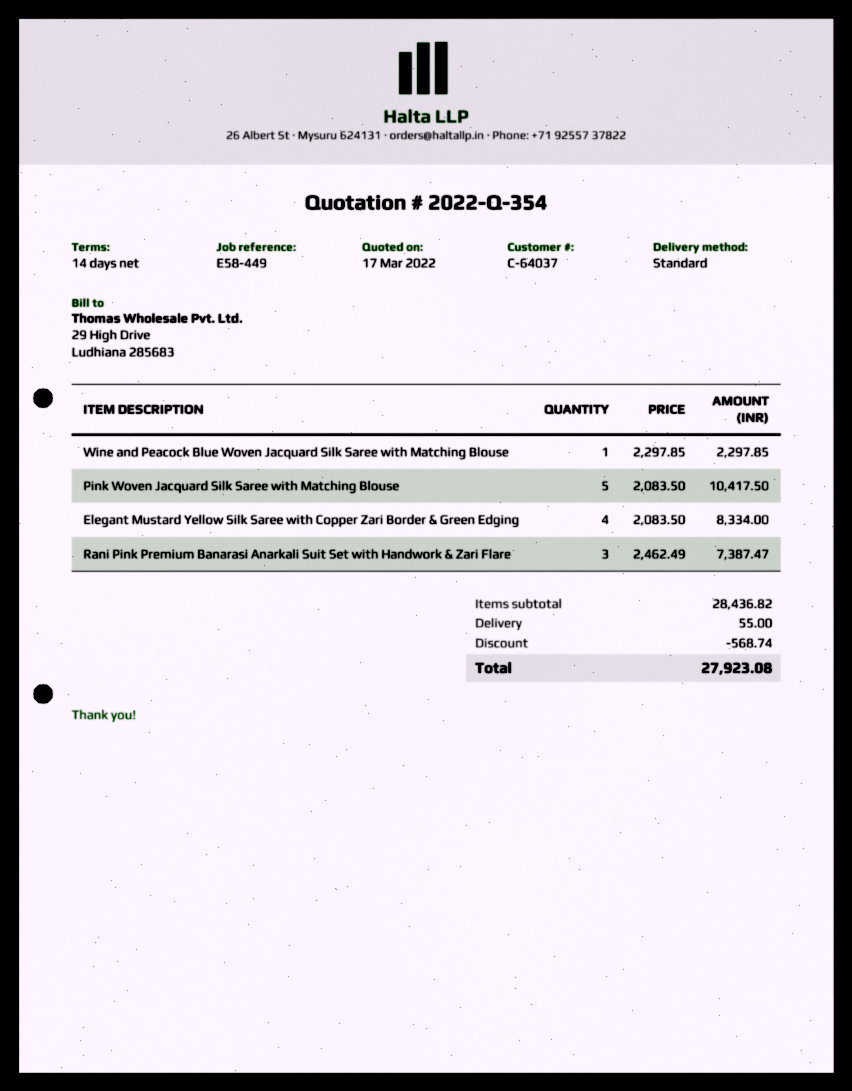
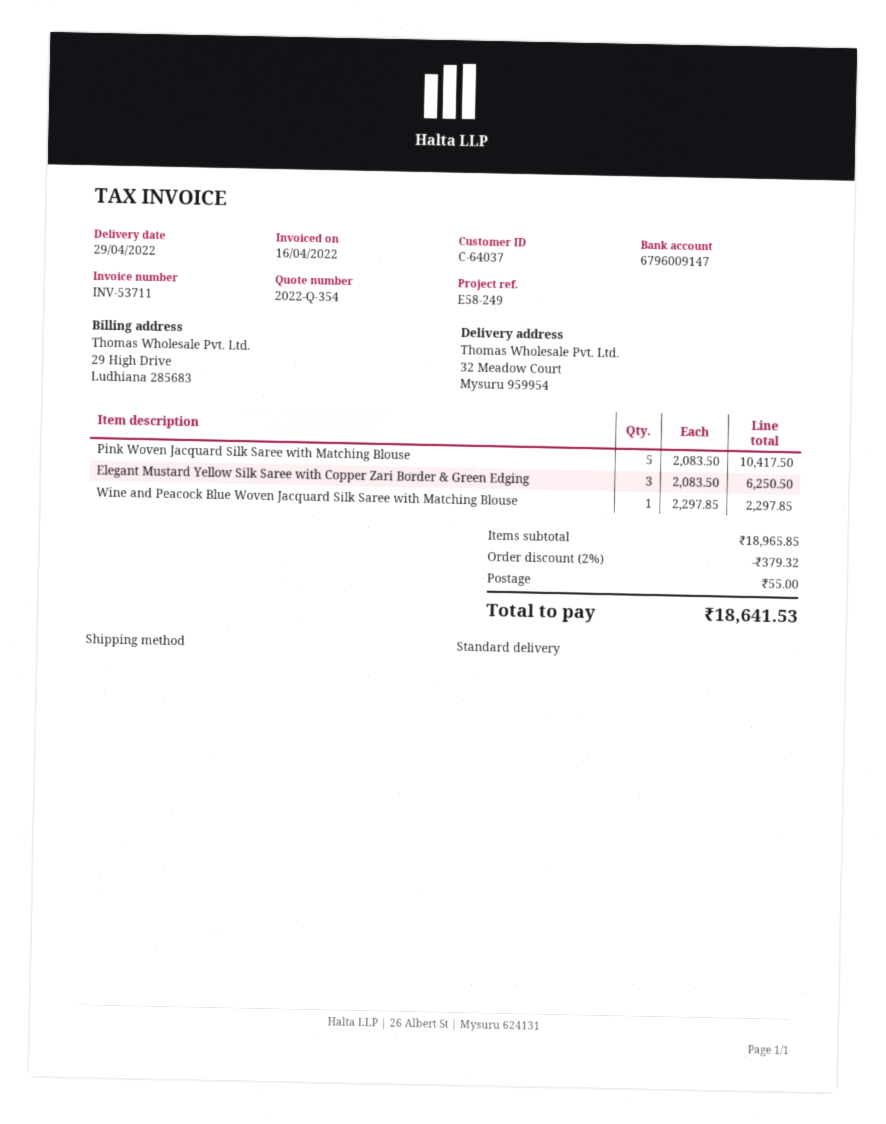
reference: E58-449 -> E58-249
Elegant Mustard Yellow Silk Saree with Copper Zari Border & Green Edging: 4 x 2083.50 = 8334.00 -> 3 x 2083.50 = 6250.50
Rani Pink Premium Banarasi Anarkali Suit Set with Handwork & Zari Flare: 3 x 2462.49 = 7387.47 -> none
subtotal: 28436.82 -> 18965.85
discount: 568.74 -> 379.32
total: 27923.08 -> 18641.53

